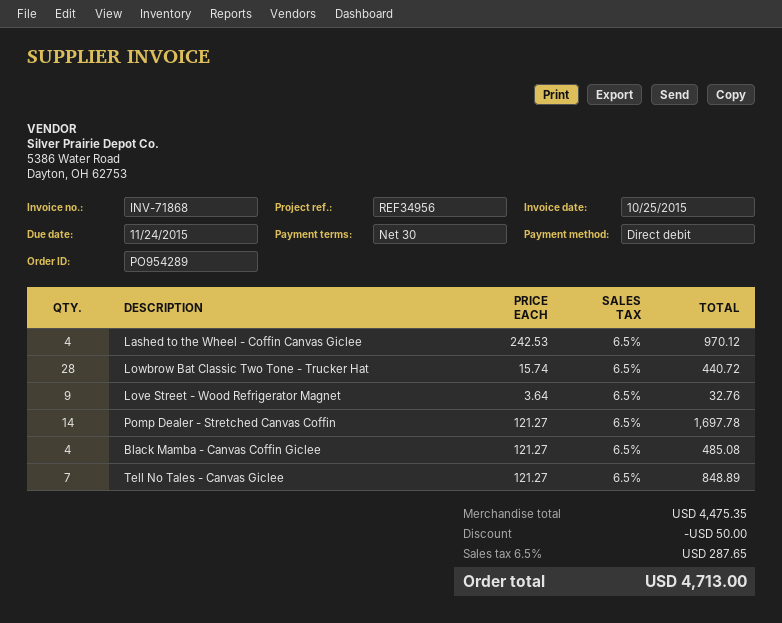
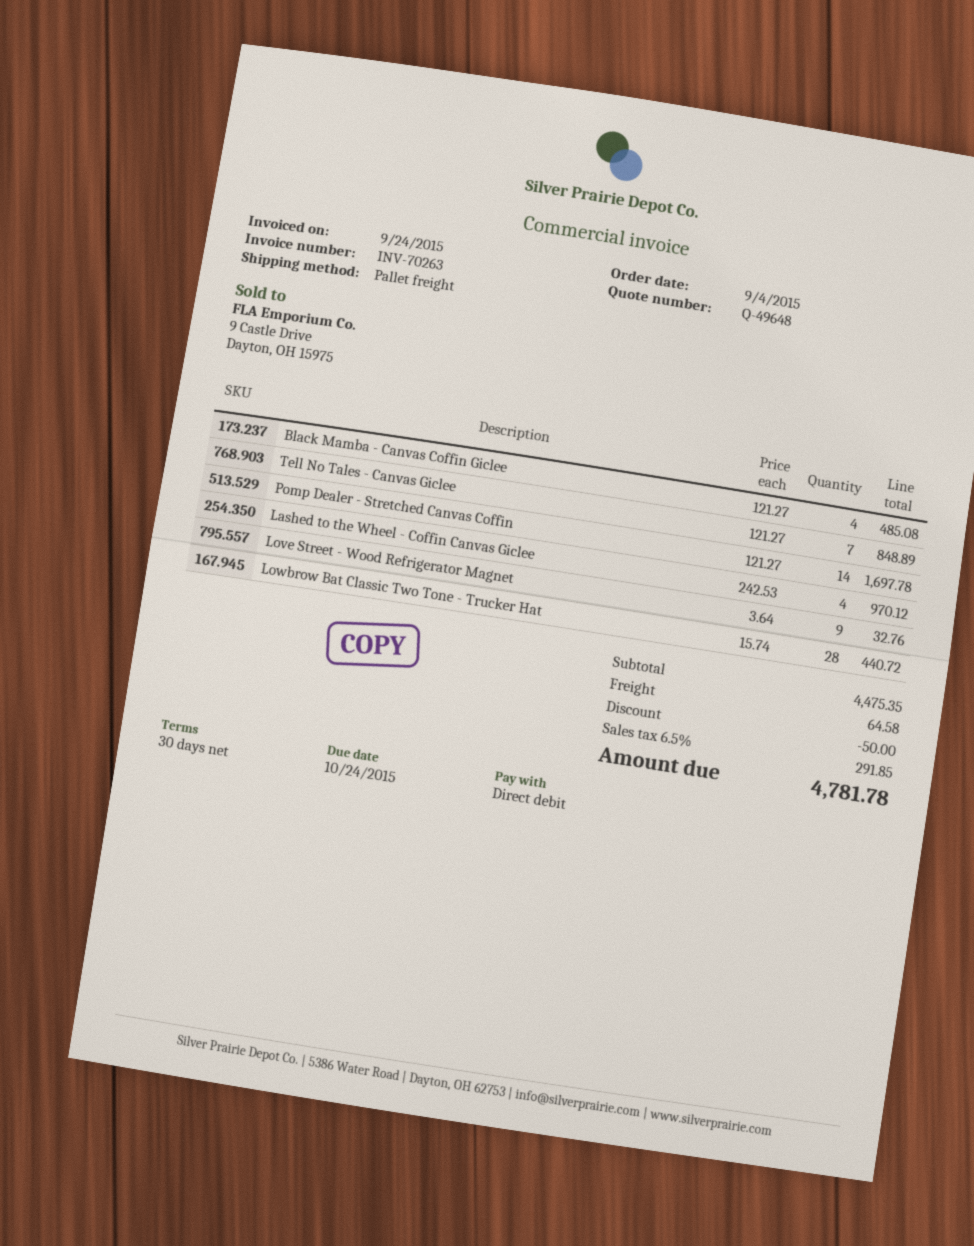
invoice number: INV-71868 -> INV-70263
invoice date: 2015-10-25 -> 2015-09-24
due date: 2015-11-24 -> 2015-10-24
shipping: none -> 64.58
tax: 6.5% = 287.65 -> 6.5% = 291.85
total: 4713.00 -> 4781.78

